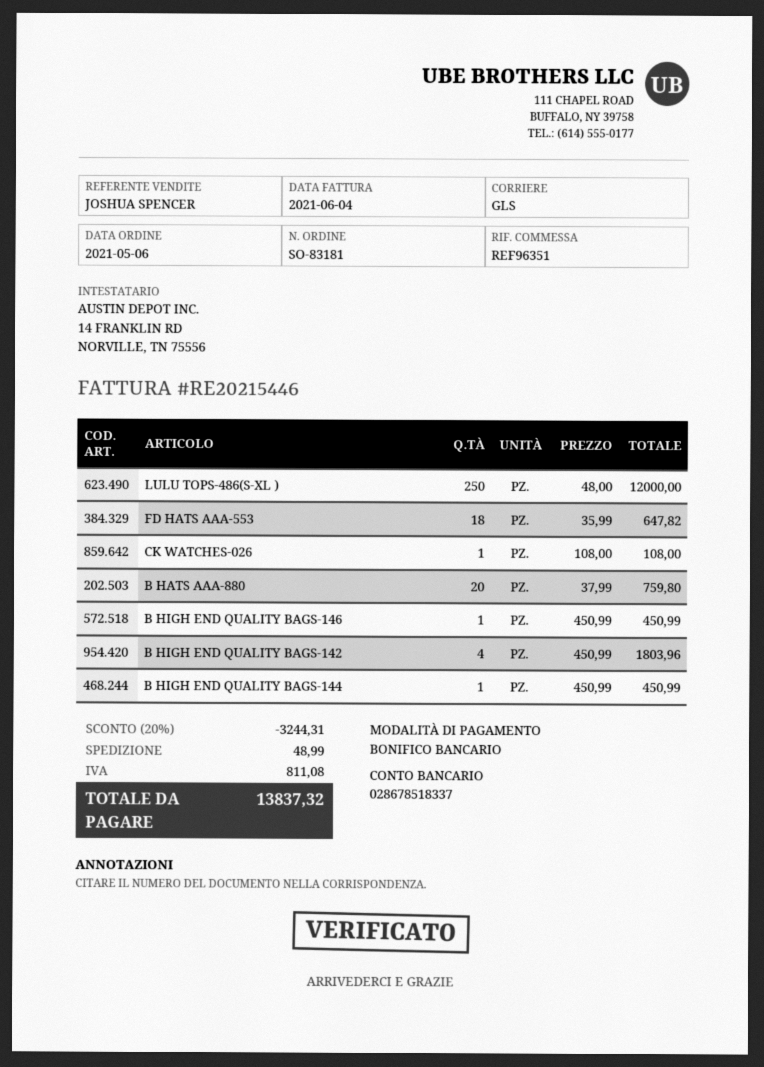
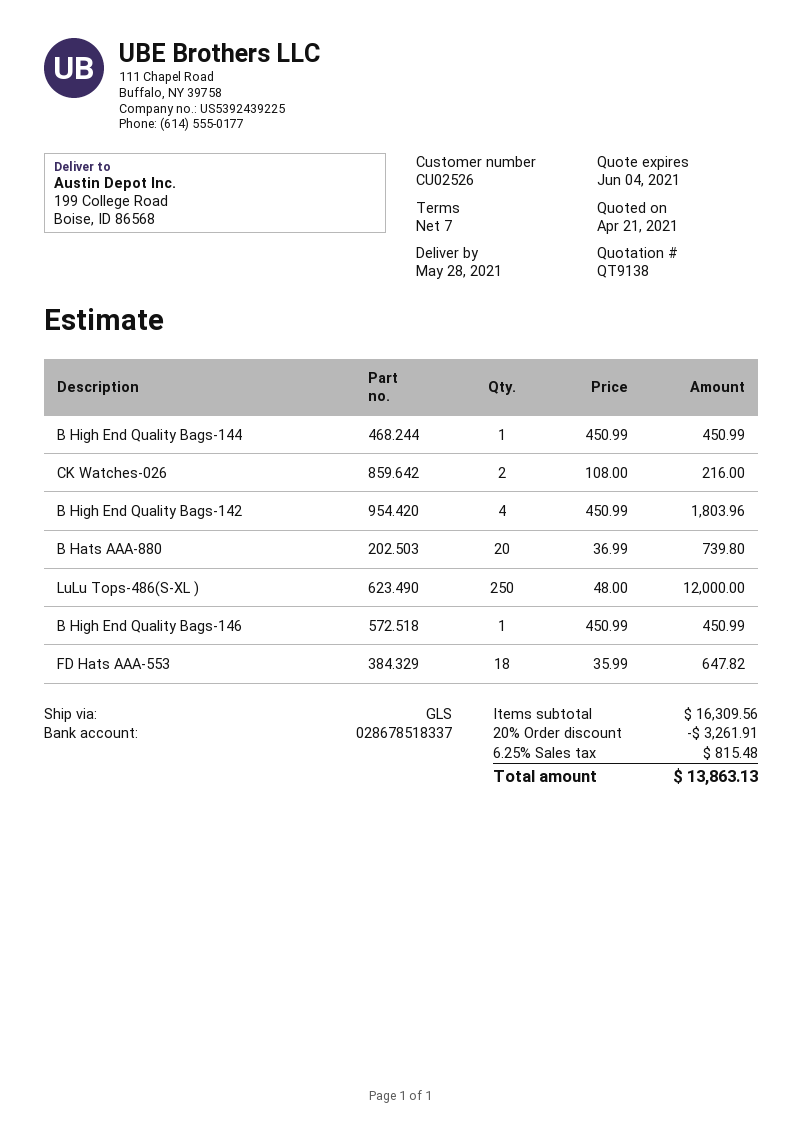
CK WATCHES-026: 1 x 108.00 = 108.00 -> 2 x 108.00 = 216.00
B HATS AAA-880: 20 x 37.99 = 759.80 -> 20 x 36.99 = 739.80
discount: 20% = 3244.31 -> 20% = 3261.91
shipping: 48.99 -> none
tax: 811.08 -> 815.48
total: 13837.32 -> 13863.13

